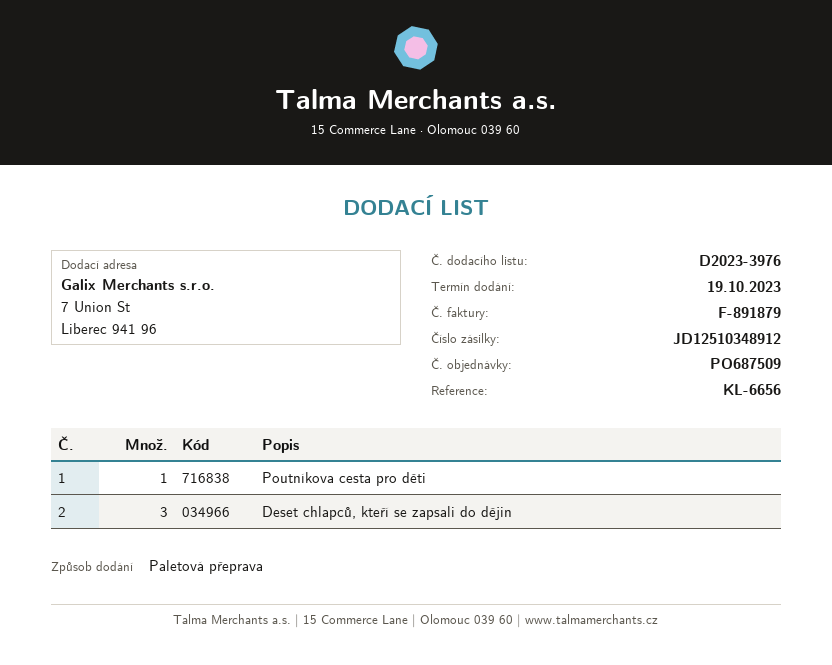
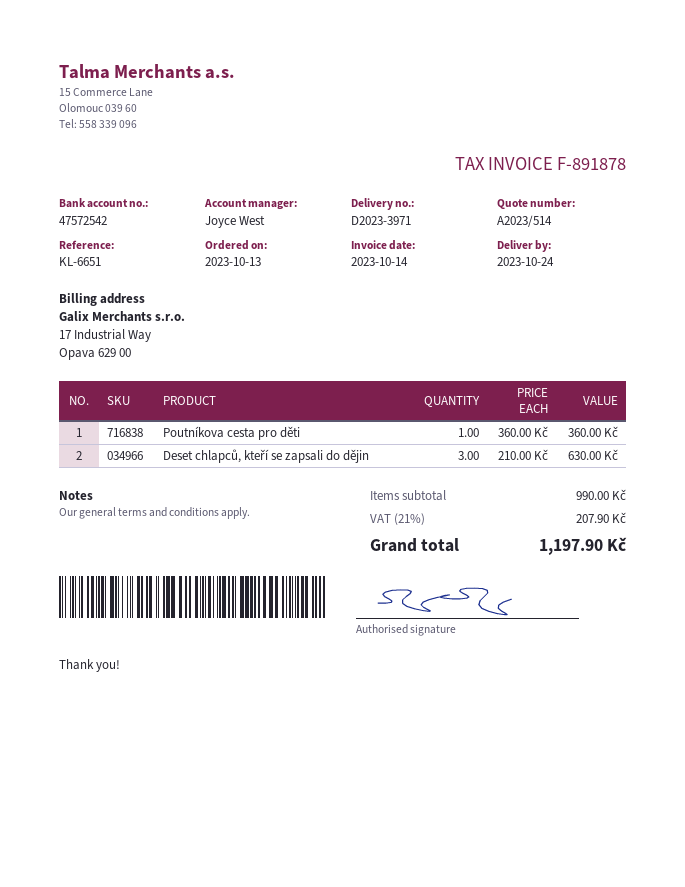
delivery note number: D2023-3976 -> D2023-3971
delivery date: 2023-10-19 -> 2023-10-24
invoice number: F-891879 -> F-891878
reference: KL-6656 -> KL-6651

